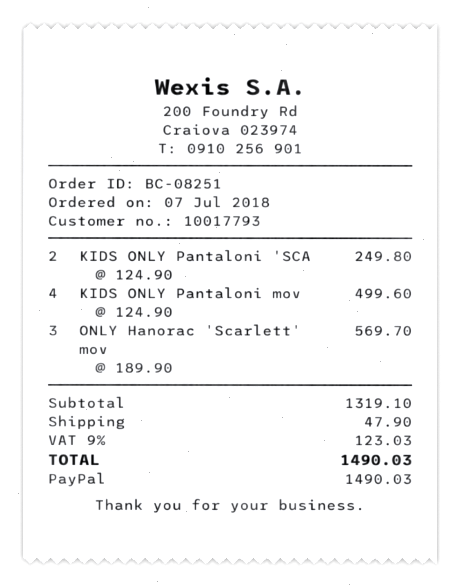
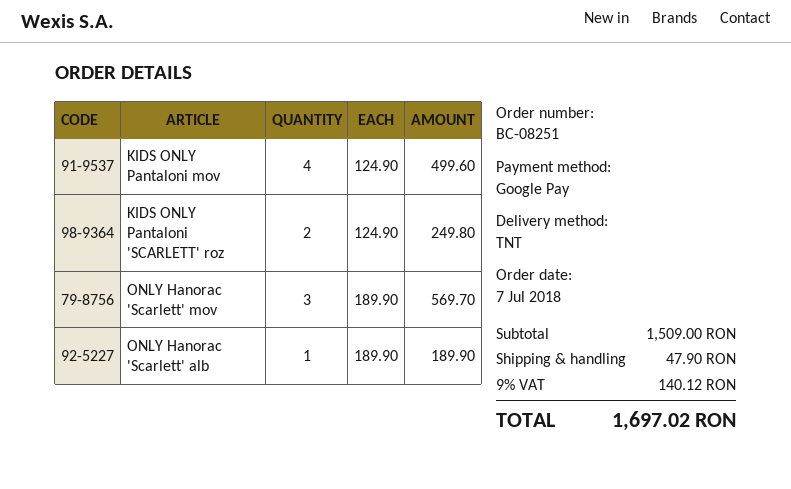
payment method: PayPal -> Google Pay
ONLY Hanorac 'Scarlett' alb: none -> 1 x 189.90 = 189.90
subtotal: 1319.10 -> 1509.00
tax: 9% = 123.03 -> 9% = 140.12
total: 1490.03 -> 1697.02

